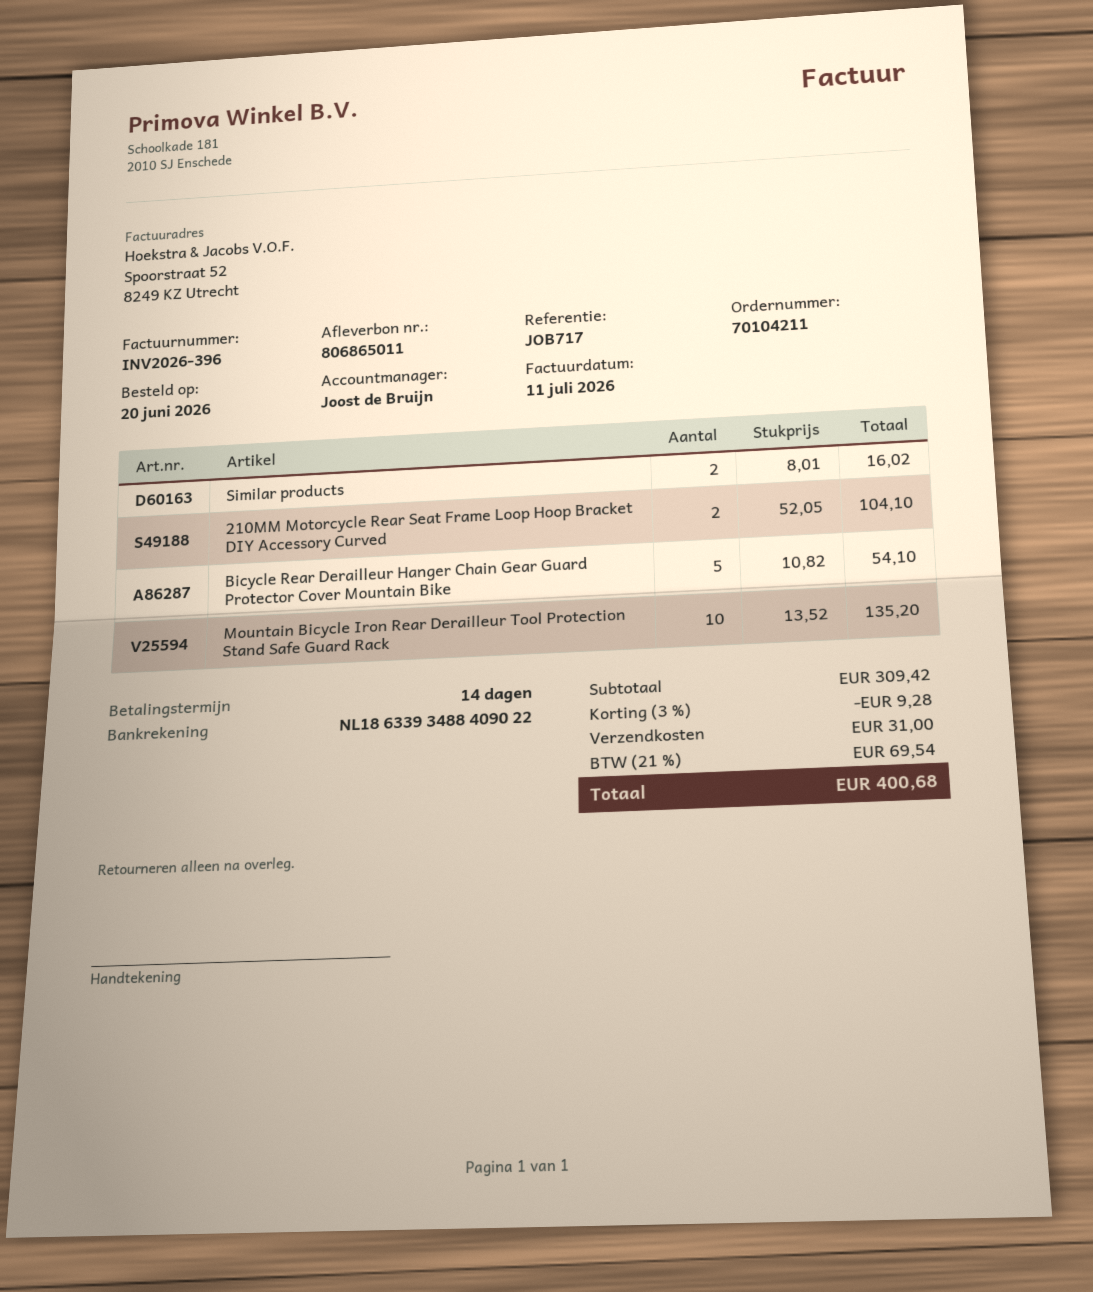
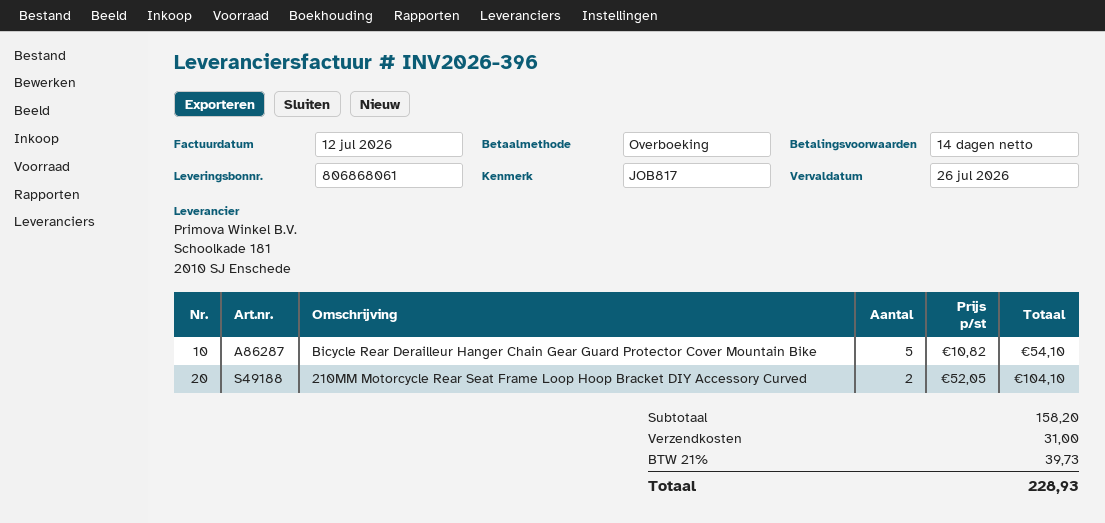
delivery note number: 806865011 -> 806868061
invoice date: 2026-07-11 -> 2026-07-12
reference: JOB717 -> JOB817
Similar products: 2 x 8.01 = 16.02 -> none
Mountain Bicycle Iron Rear Derailleur Tool Protection Stand Safe Guard Rack: 10 x 13.52 = 135.20 -> none
subtotal: 309.42 -> 158.20
discount: 3% = 9.28 -> none
tax: 21% = 69.54 -> 21% = 39.73
total: 400.68 -> 228.93

